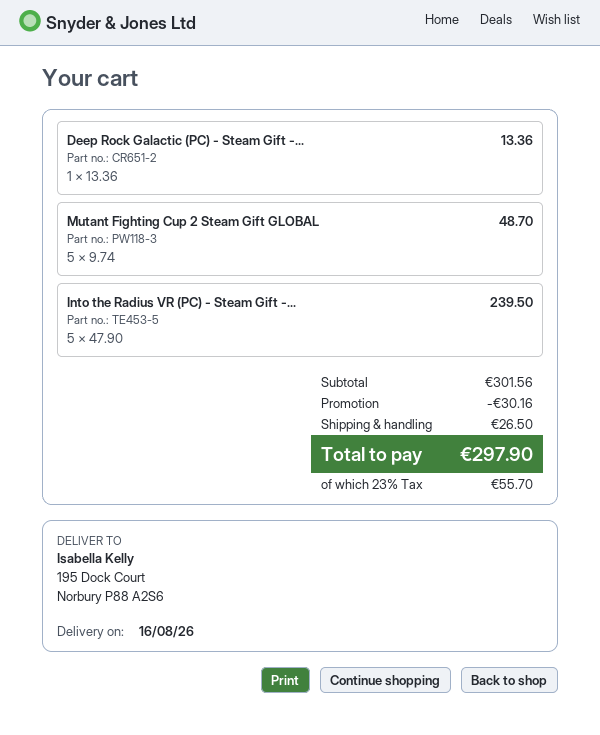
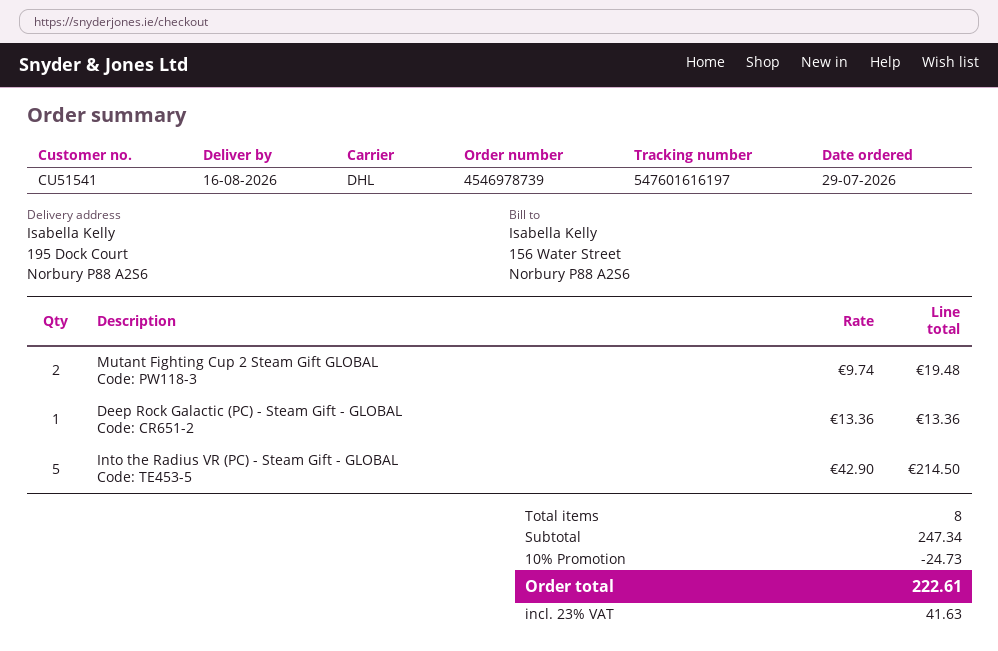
Mutant Fighting Cup 2 Steam Gift GLOBAL: 5 x 9.74 = 48.70 -> 2 x 9.74 = 19.48
Into the Radius VR (PC) - Steam Gift -...: 5 x 47.90 = 239.50 -> 5 x 42.90 = 214.50
subtotal: 301.56 -> 247.34
discount: 30.16 -> 24.73
shipping: 26.50 -> none
tax: 23% = 55.70 -> 23% = 41.63
total: 297.90 -> 222.61

